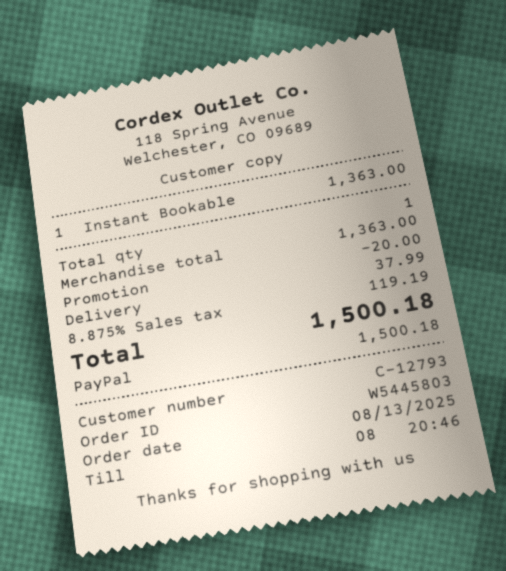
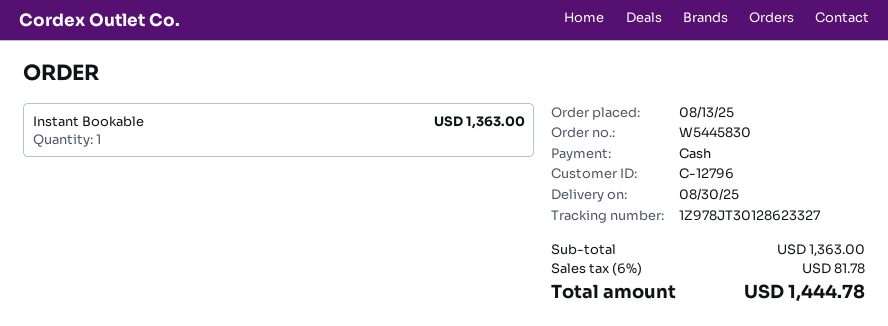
order number: W5445803 -> W5445830
customer number: C-12793 -> C-12796
payment method: PayPal -> cash
discount: 20.00 -> none
shipping: 37.99 -> none
tax: 8.875% = 119.19 -> 6% = 81.78
total: 1500.18 -> 1444.78

